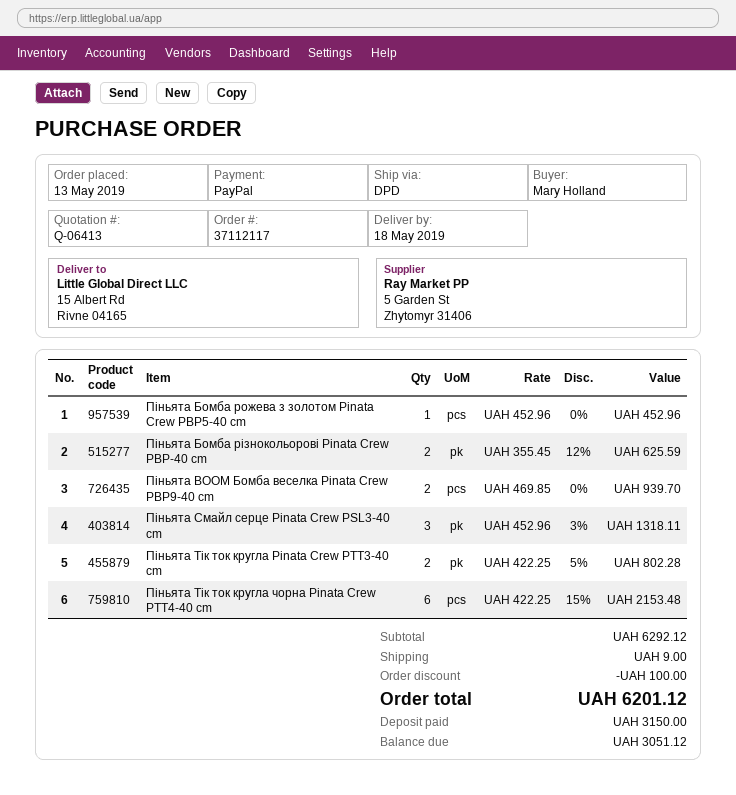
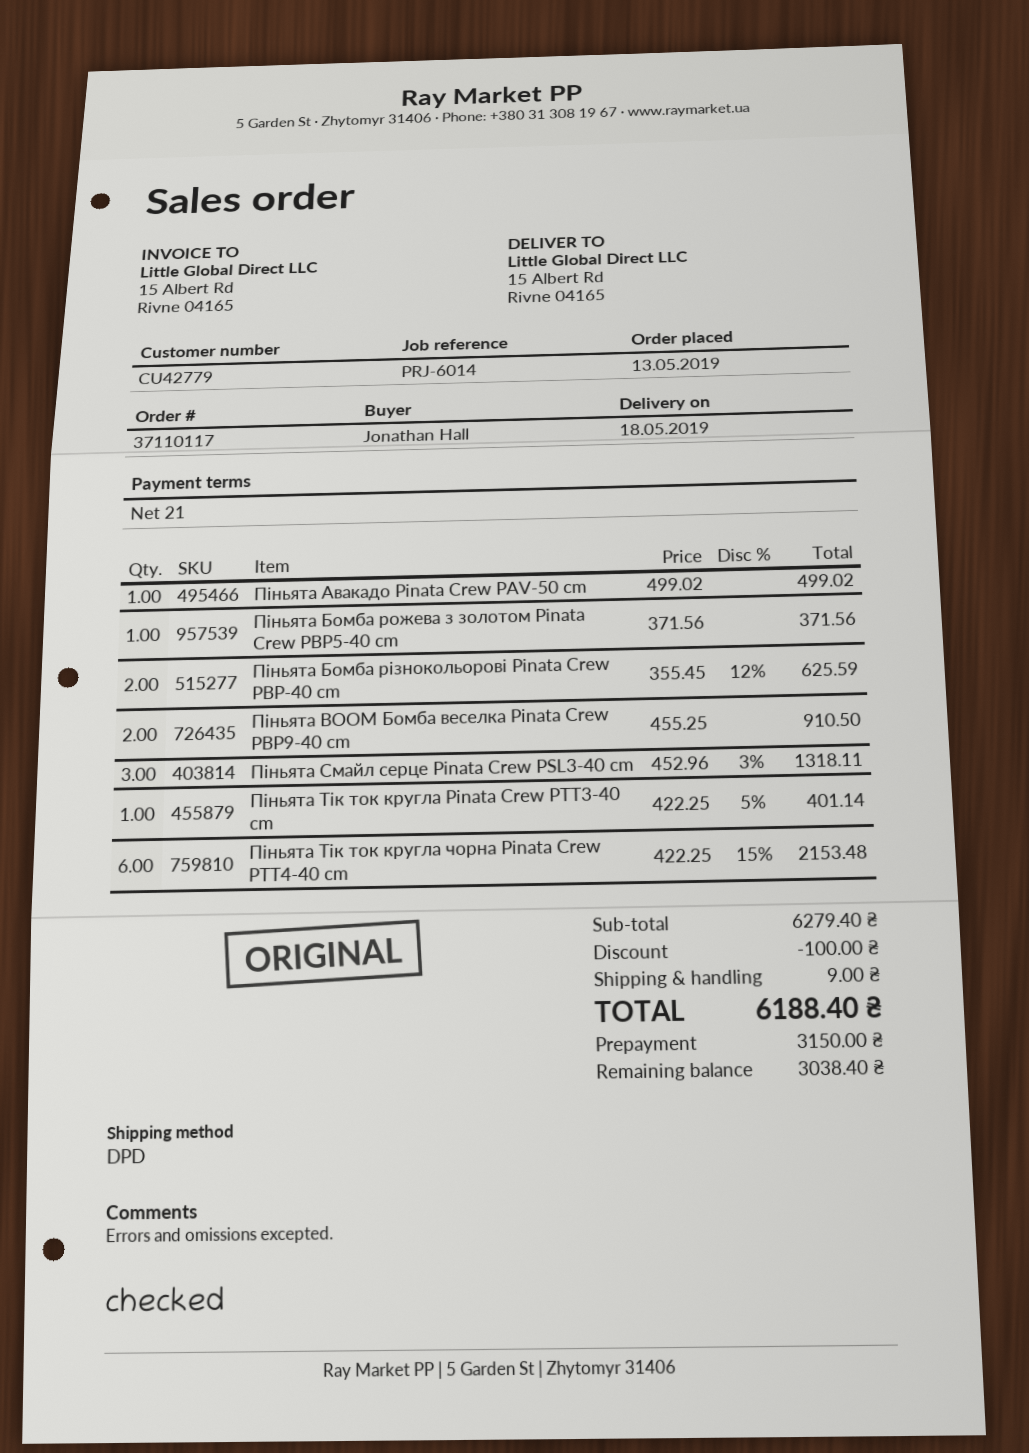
order number: 37112117 -> 37110117
ordered by: Mary Holland -> Jonathan Hall
Піньята Бомба рожева з золотом Pinata Crew PBР5-40 cm: 1 x 452.96 = 452.96 -> 1 x 371.56 = 371.56
Піньята ВООМ Бомба веселка Pinata Crew PBР9-40 cm: 2 x 469.85 = 939.70 -> 2 x 455.25 = 910.50
Піньята Тік ток кругла Pinata Crew PTT3-40 cm: 2 x 422.25 - 5% = 802.28 -> 1 x 422.25 - 5% = 401.14
Піньята Авакадо Pinata Crew РAV-50 cm: none -> 1 x 499.02 = 499.02
subtotal: 6292.12 -> 6279.40
total: 6201.12 -> 6188.40
balance: 3051.12 -> 3038.40

